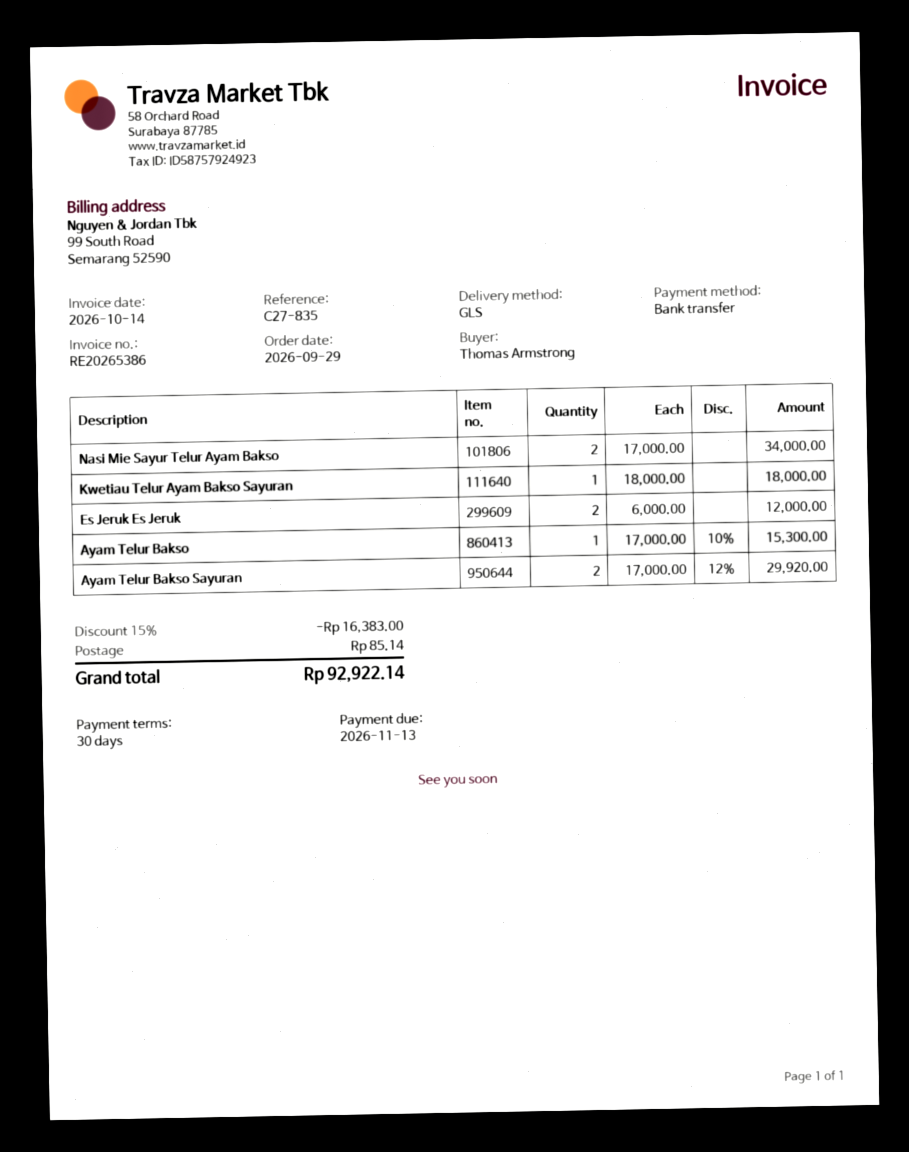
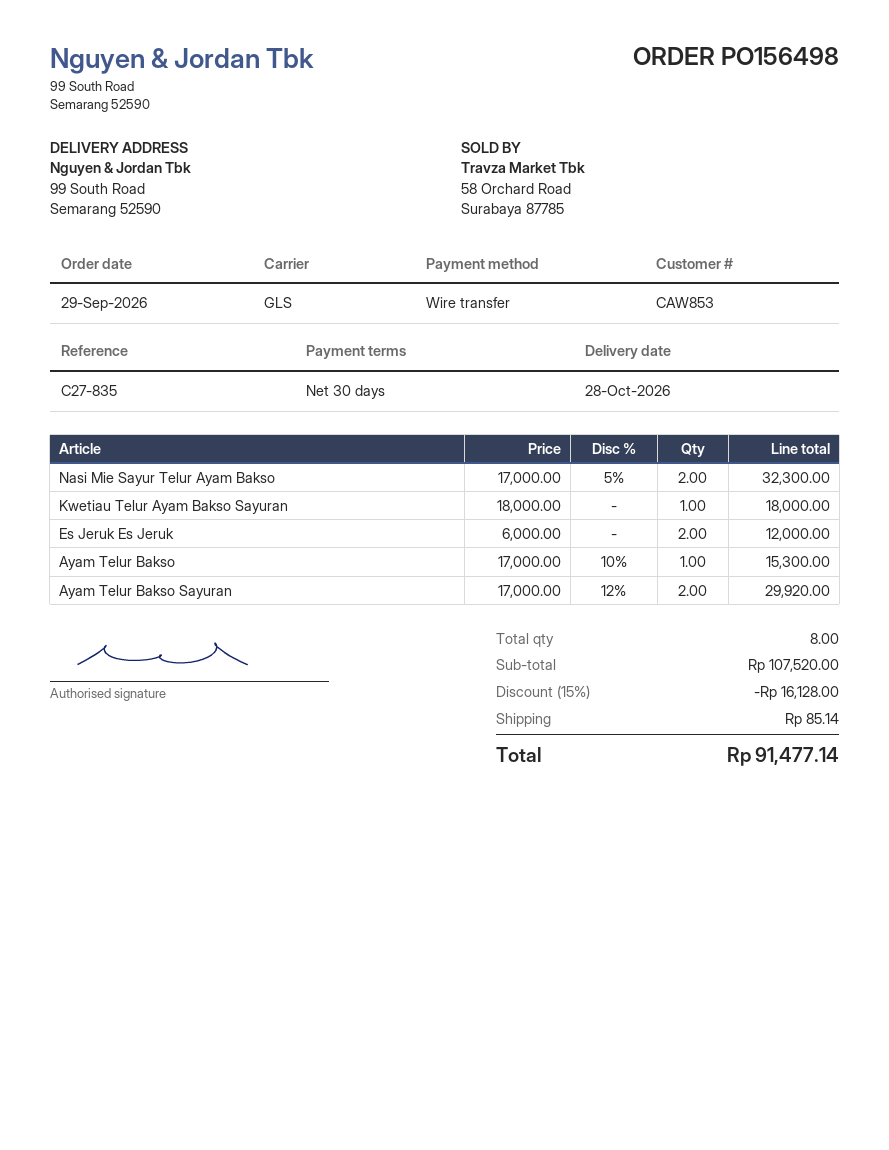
Nasi Mie Sayur Telur Ayam Bakso: 2 x 17000.00 = 34000.00 -> 2 x 17000.00 - 5% = 32300.00
discount: 15% = 16383.00 -> 15% = 16128.00
total: 92922.14 -> 91477.14

